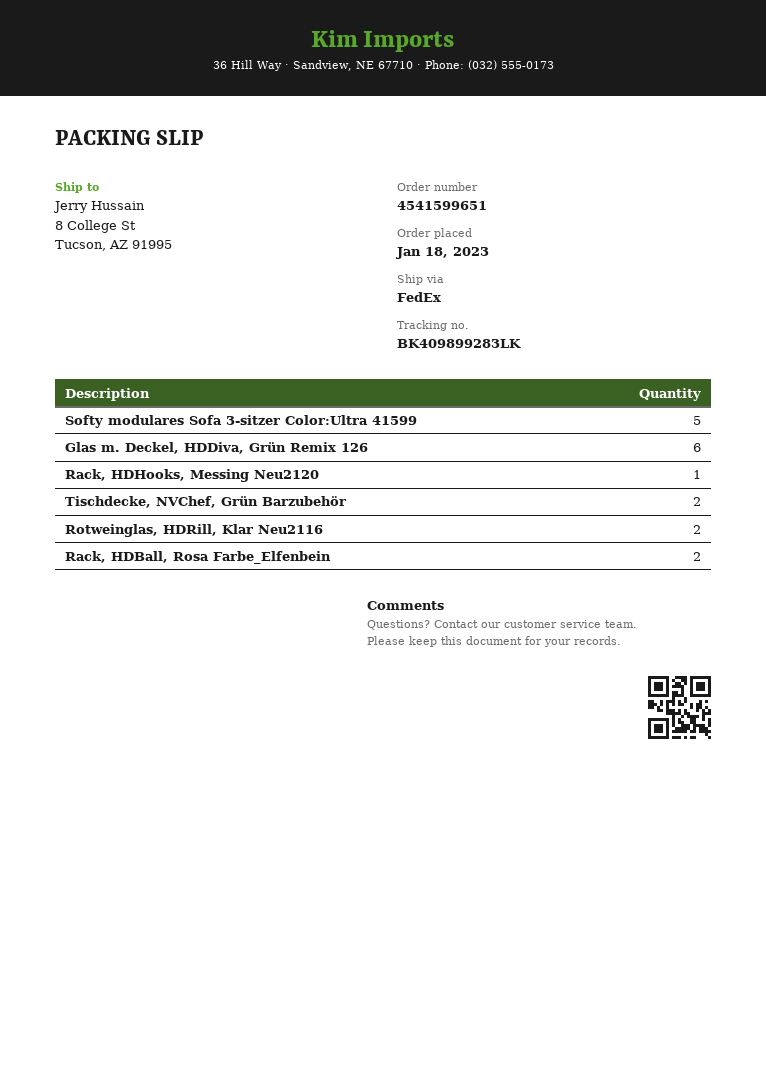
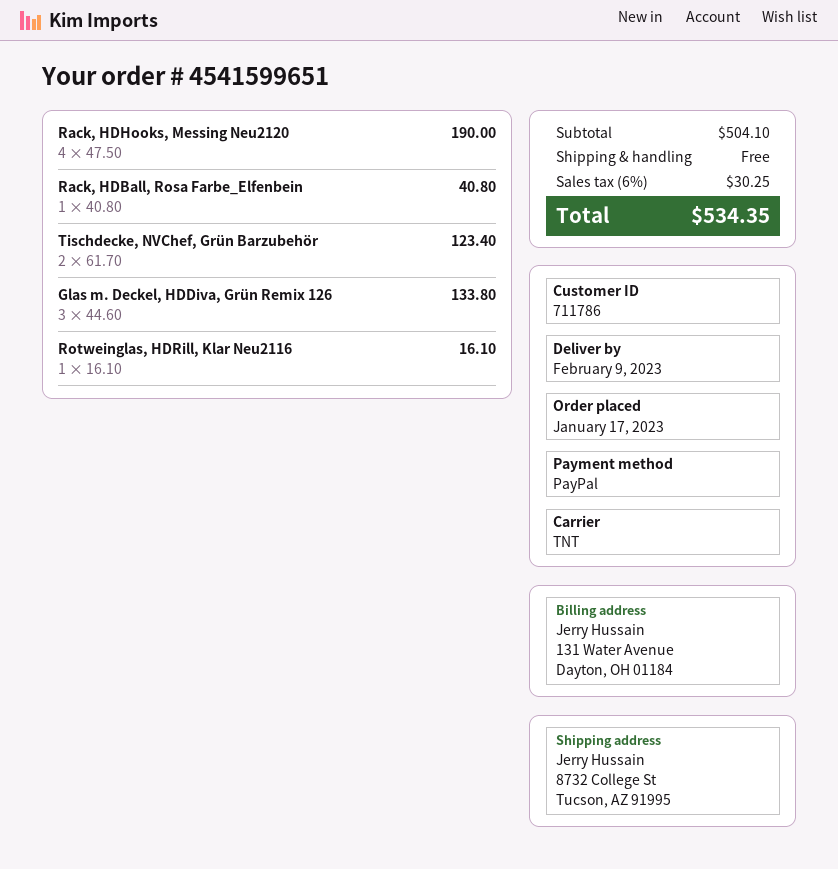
order date: 2023-01-18 -> 2023-01-17
shipping method: FedEx -> TNT
ship to: 8 College St, Tucson, AZ 91995 -> 8732 College St, Tucson, AZ 91995
Softy modulares Sofa 3-sitzer Color:Ultra 41599: 5 -> none
Glas m. Deckel, HDDiva, Grün Remix 126: 6 -> 3
Rack, HDHooks, Messing Neu2120: 1 -> 4
Rotweinglas, HDRill, Klar Neu2116: 2 -> 1
Rack, HDBall, Rosa Farbe_Elfenbein: 2 -> 1

